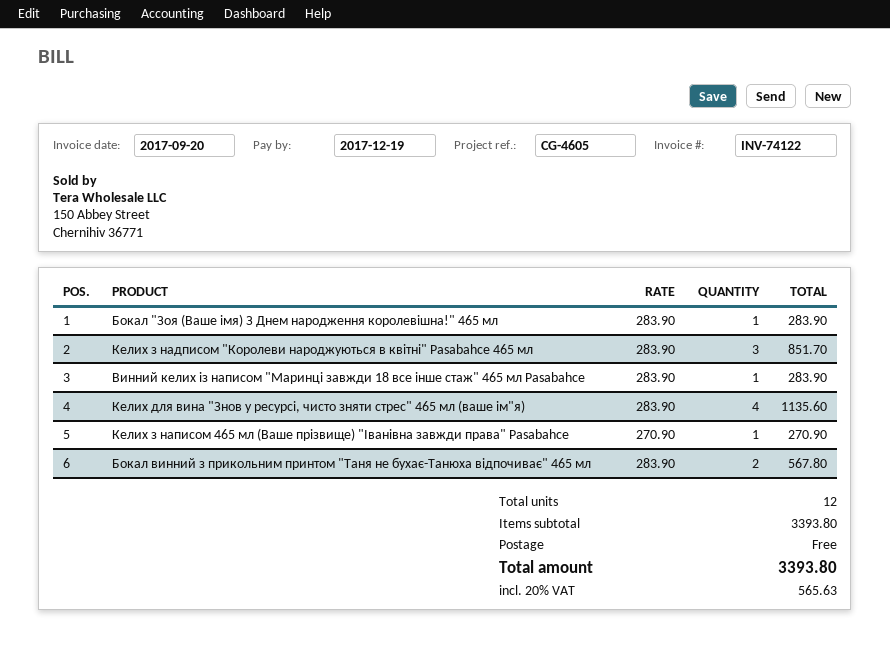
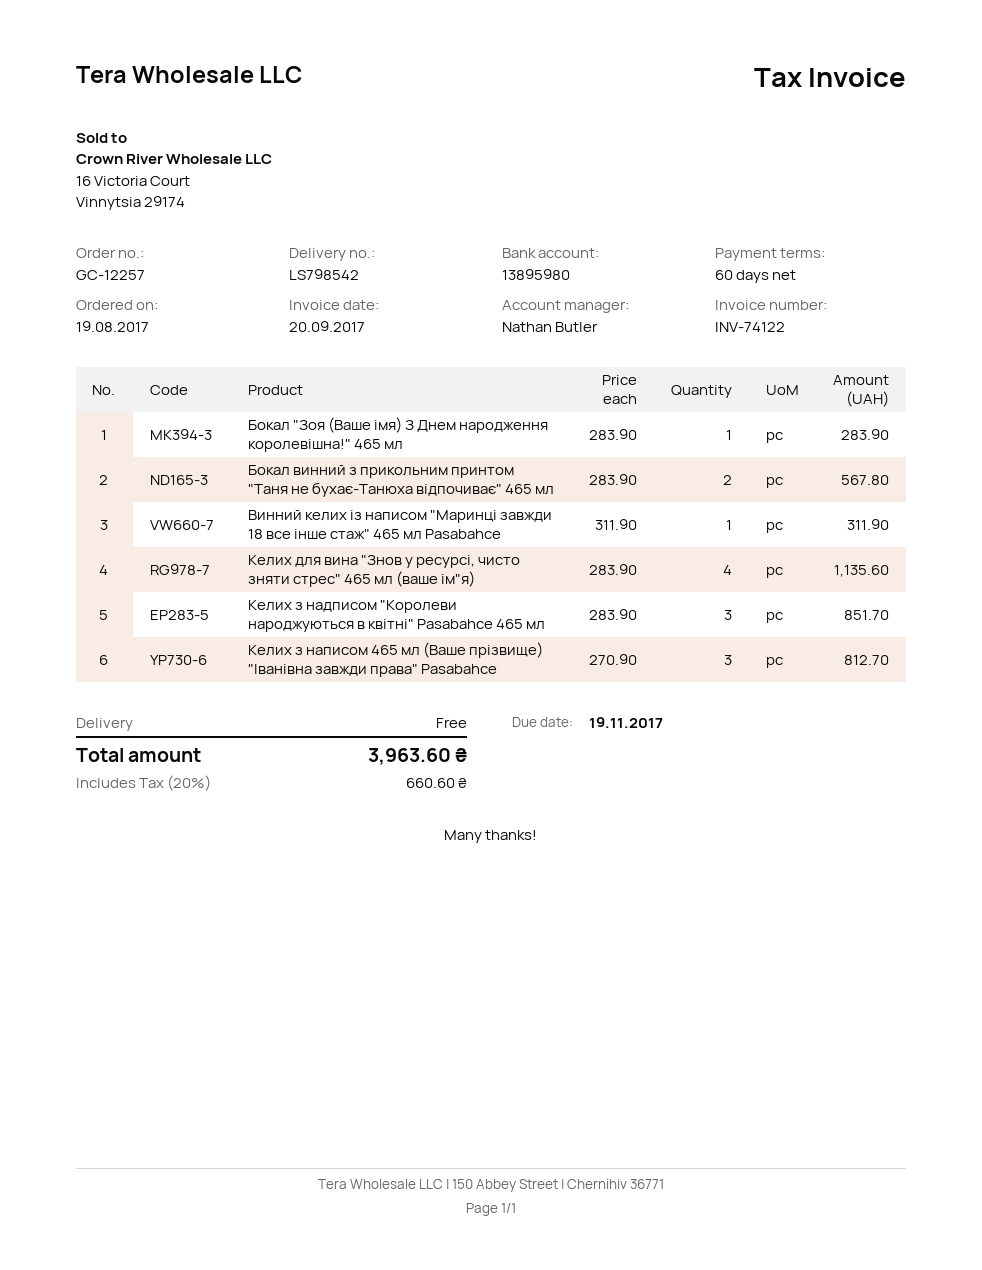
due date: 2017-12-19 -> 2017-11-19
Винний келих із написом "Маринці завжди 18 все інше стаж" 465 мл Pasabahce: 1 x 283.90 = 283.90 -> 1 x 311.90 = 311.90
Келих з написом 465 мл (Ваше прізвище) "Іванівна завжди права" Pasabahce: 1 x 270.90 = 270.90 -> 3 x 270.90 = 812.70
tax: 20% = 565.63 -> 20% = 660.60
total: 3393.80 -> 3963.60

